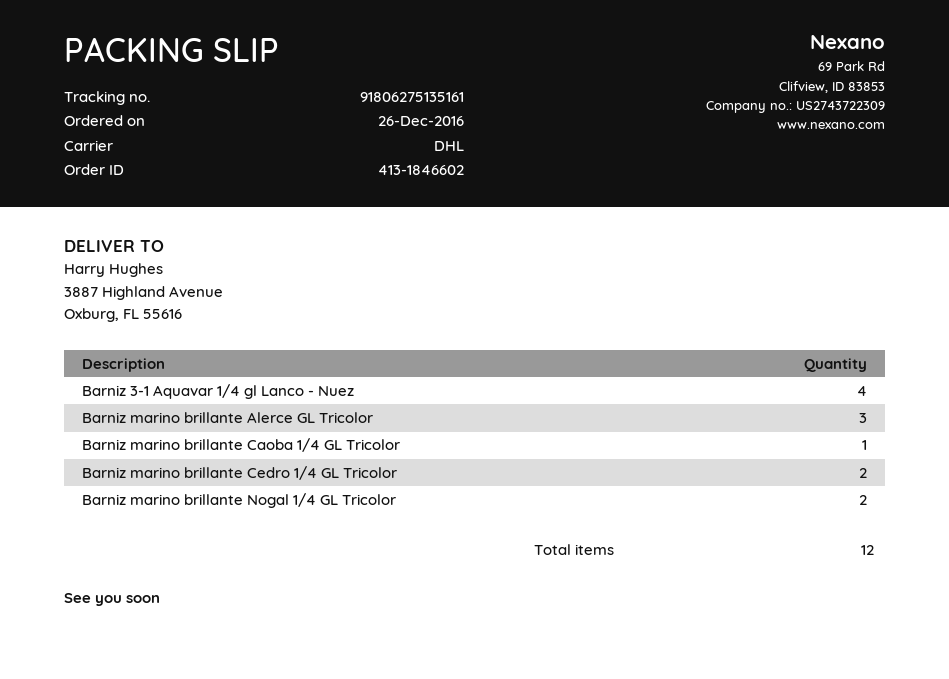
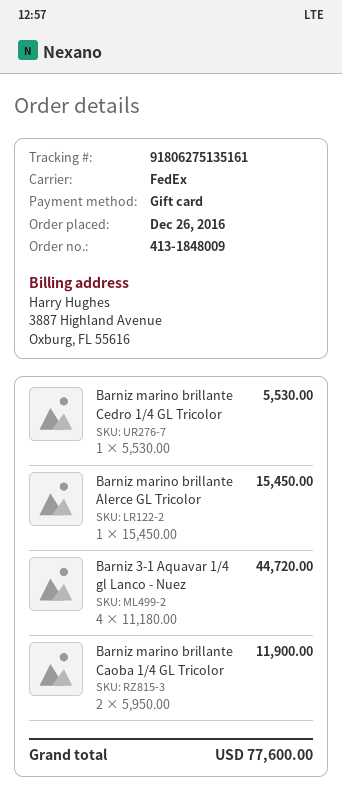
order number: 413-1846602 -> 413-1848009
shipping method: DHL -> FedEx
Barniz marino brillante Alerce GL Tricolor: 3 -> 1
Barniz marino brillante Caoba 1/4 GL Tricolor: 1 -> 2
Barniz marino brillante Cedro 1/4 GL Tricolor: 2 -> 1
Barniz marino brillante Nogal 1/4 GL Tricolor: 2 -> none

